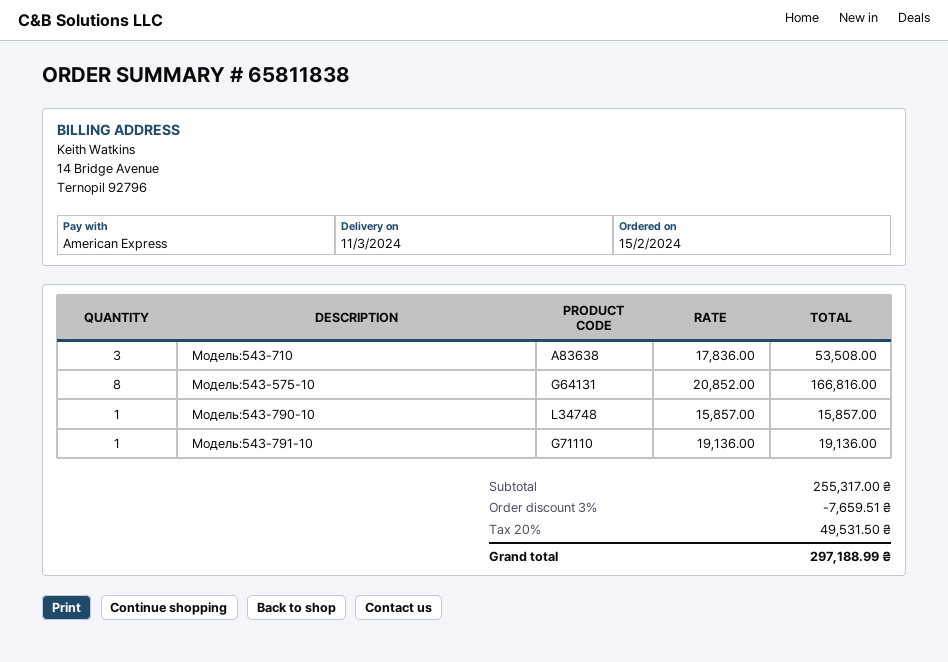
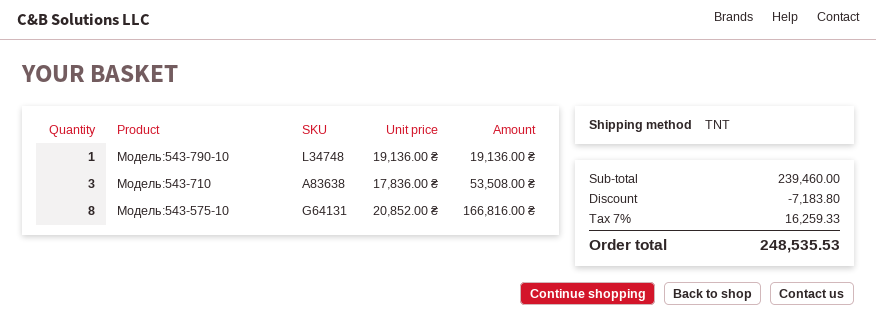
Модель:543-790-10: 1 x 15857.00 = 15857.00 -> 1 x 19136.00 = 19136.00
Модель:543-791-10: 1 x 19136.00 = 19136.00 -> none
subtotal: 255317.00 -> 239460.00
discount: 7659.51 -> 7183.80
tax: 20% = 49531.50 -> 7% = 16259.33
total: 297188.99 -> 248535.53

